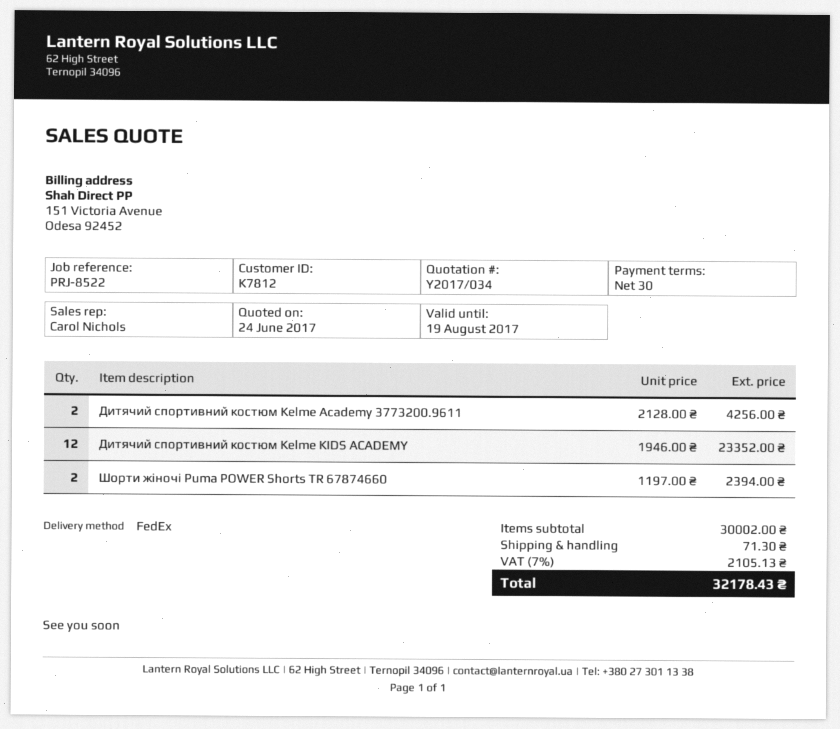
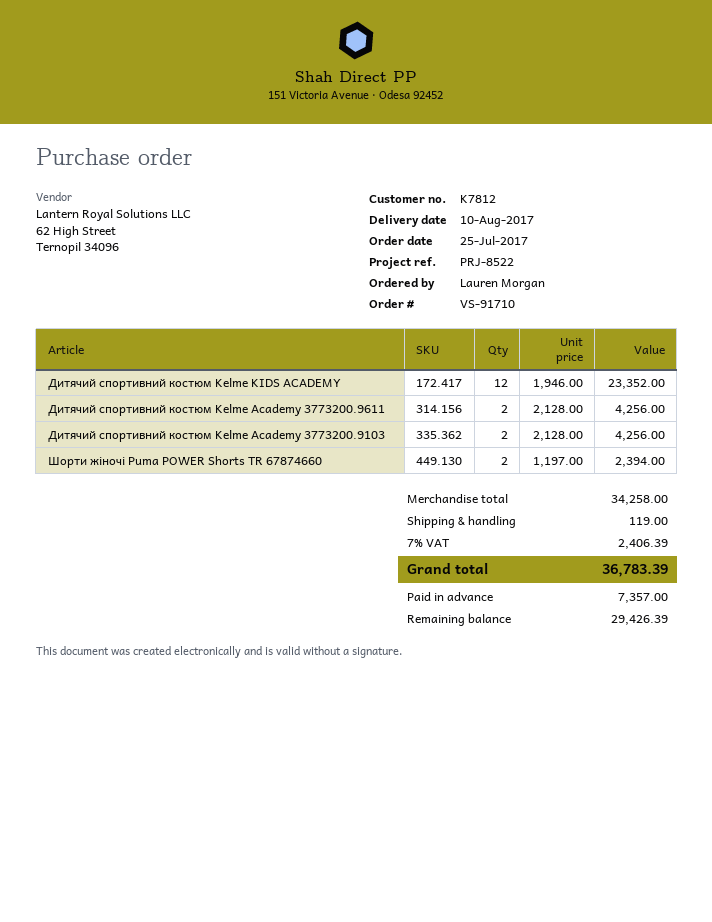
Дитячий спортивний костюм Kelme Academy 3773200.9103: none -> 2 x 2128.00 = 4256.00
subtotal: 30002.00 -> 34258.00
shipping: 71.30 -> 119.00
tax: 7% = 2105.13 -> 7% = 2406.39
total: 32178.43 -> 36783.39

